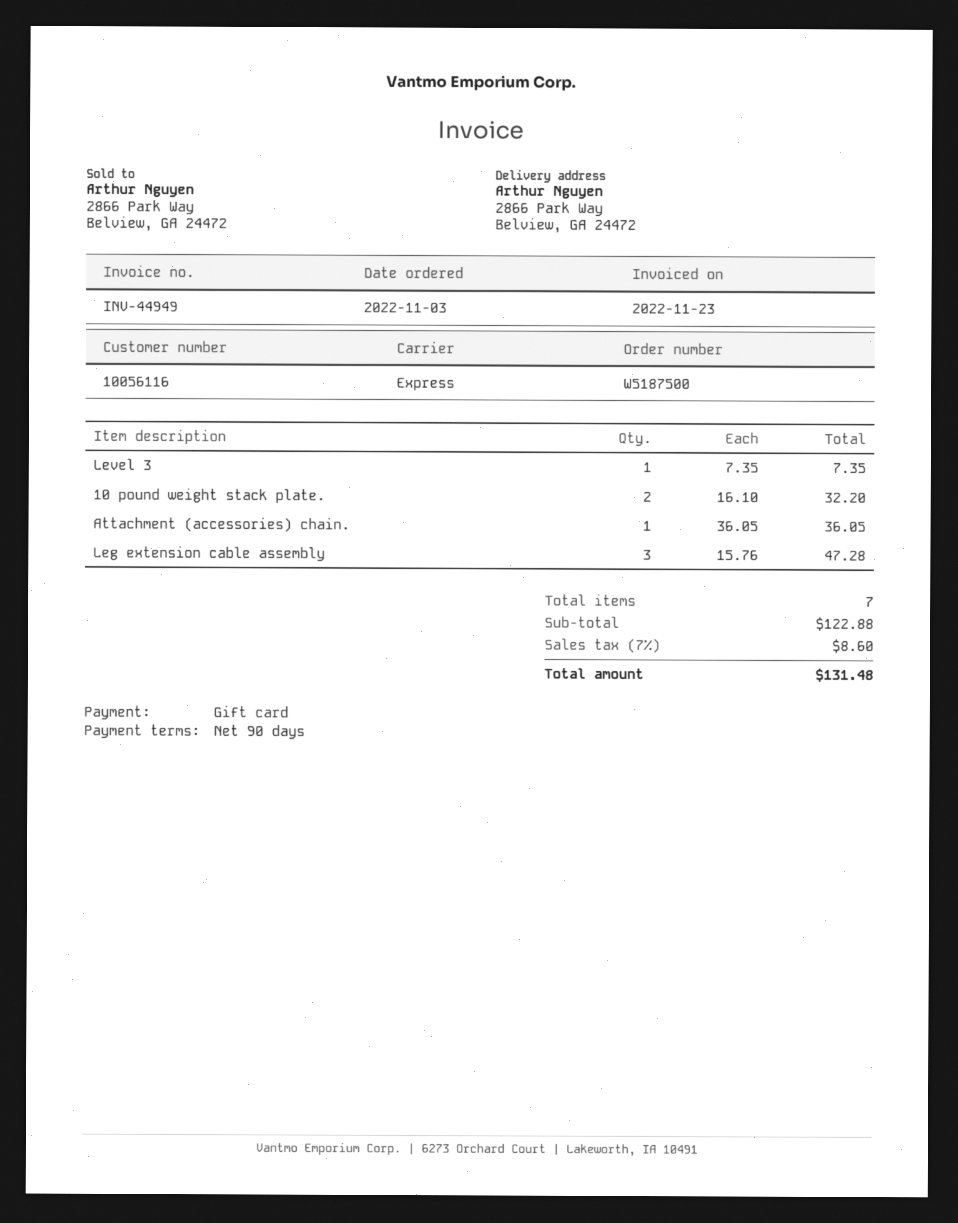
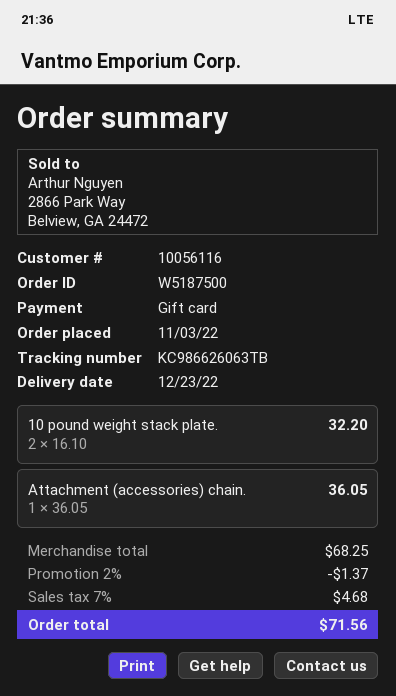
Level 3: 1 x 7.35 = 7.35 -> none
Leg extension cable assembly: 3 x 15.76 = 47.28 -> none
subtotal: 122.88 -> 68.25
discount: none -> 2% = 1.37
tax: 7% = 8.60 -> 7% = 4.68
total: 131.48 -> 71.56

